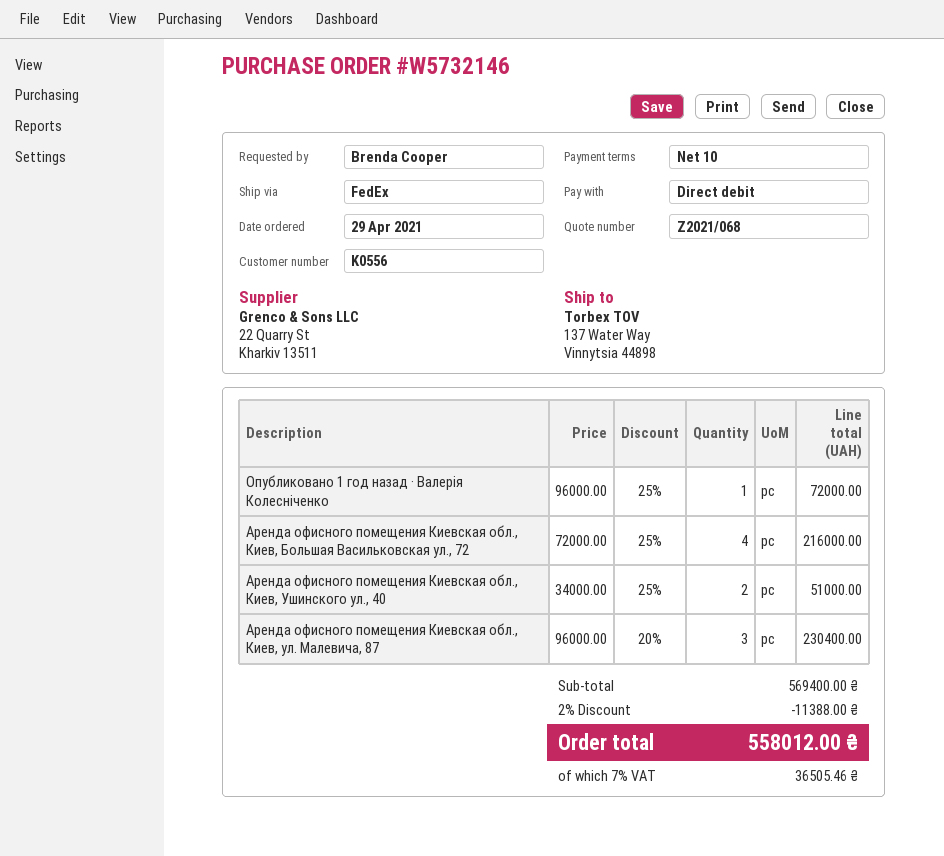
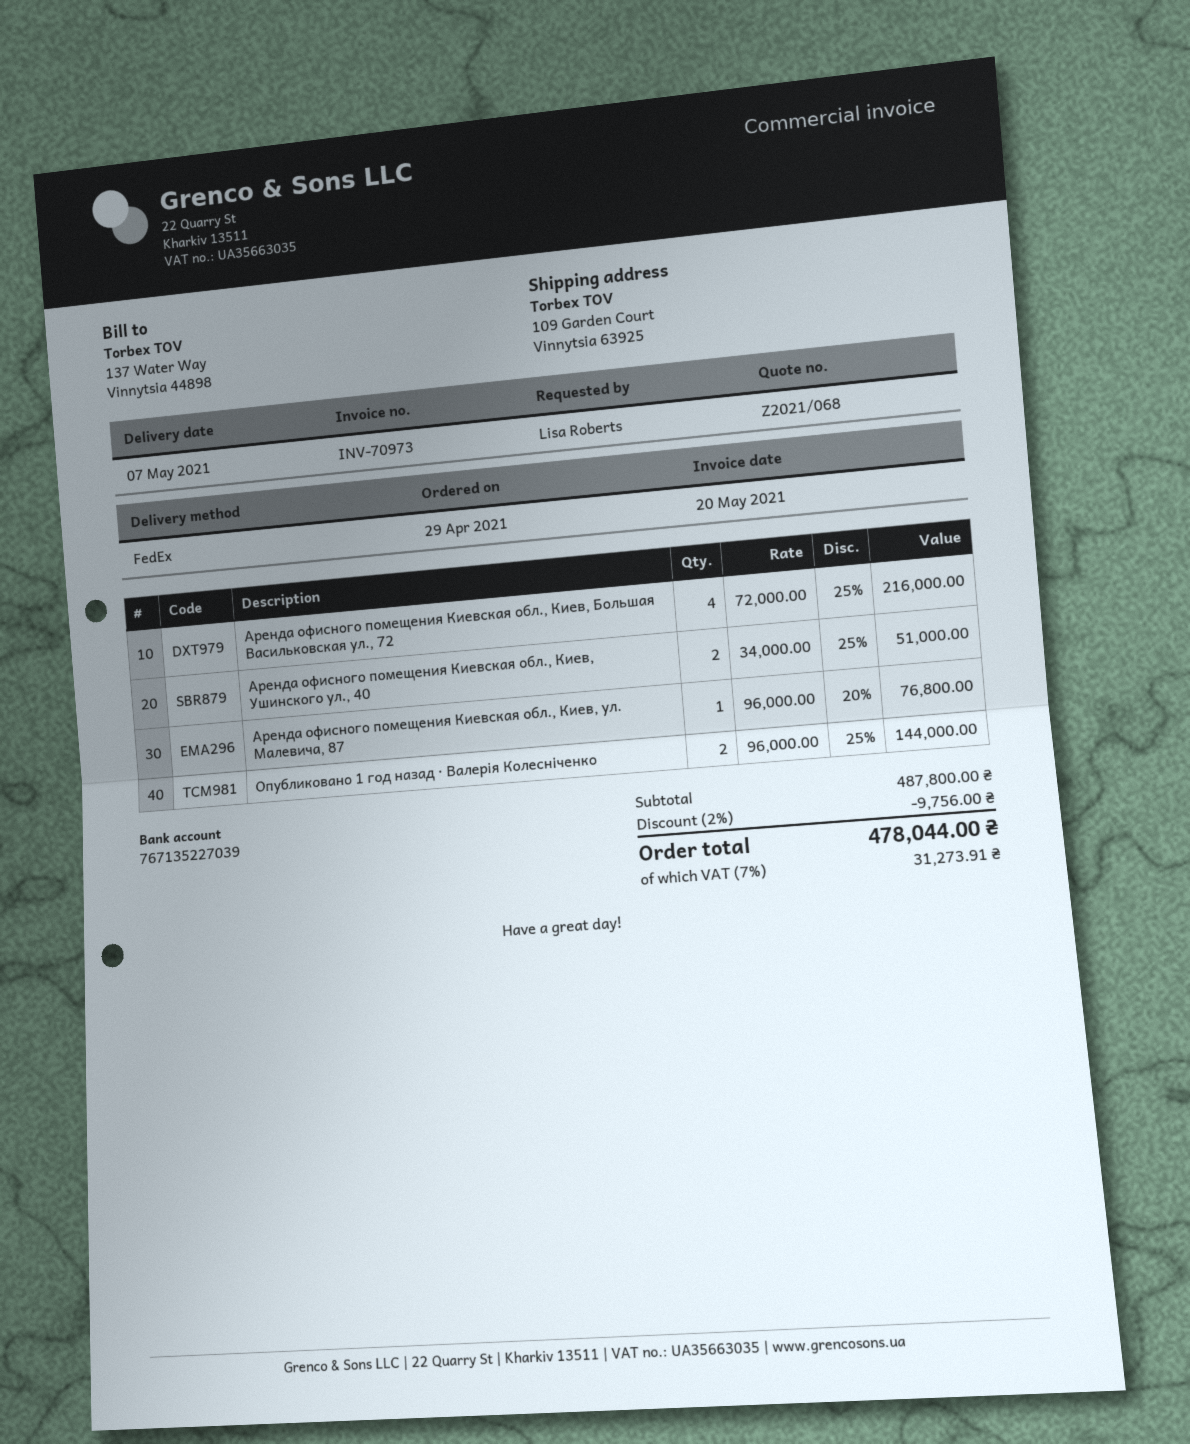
ordered by: Brenda Cooper -> Lisa Roberts
ship to: 137 Water Way, Vinnytsia 44898 -> 109 Garden Court, Vinnytsia 63925
Опубликовано 1 год назад · Валерія Колесніченко: 1 x 96000.00 - 25% = 72000.00 -> 2 x 96000.00 - 25% = 144000.00
Аренда офисного помещения Киевская обл., Киев, ул. Малевича, 87: 3 x 96000.00 - 20% = 230400.00 -> 1 x 96000.00 - 20% = 76800.00
subtotal: 569400.00 -> 487800.00
discount: 2% = 11388.00 -> 2% = 9756.00
tax: 7% = 36505.46 -> 7% = 31273.91
total: 558012.00 -> 478044.00

